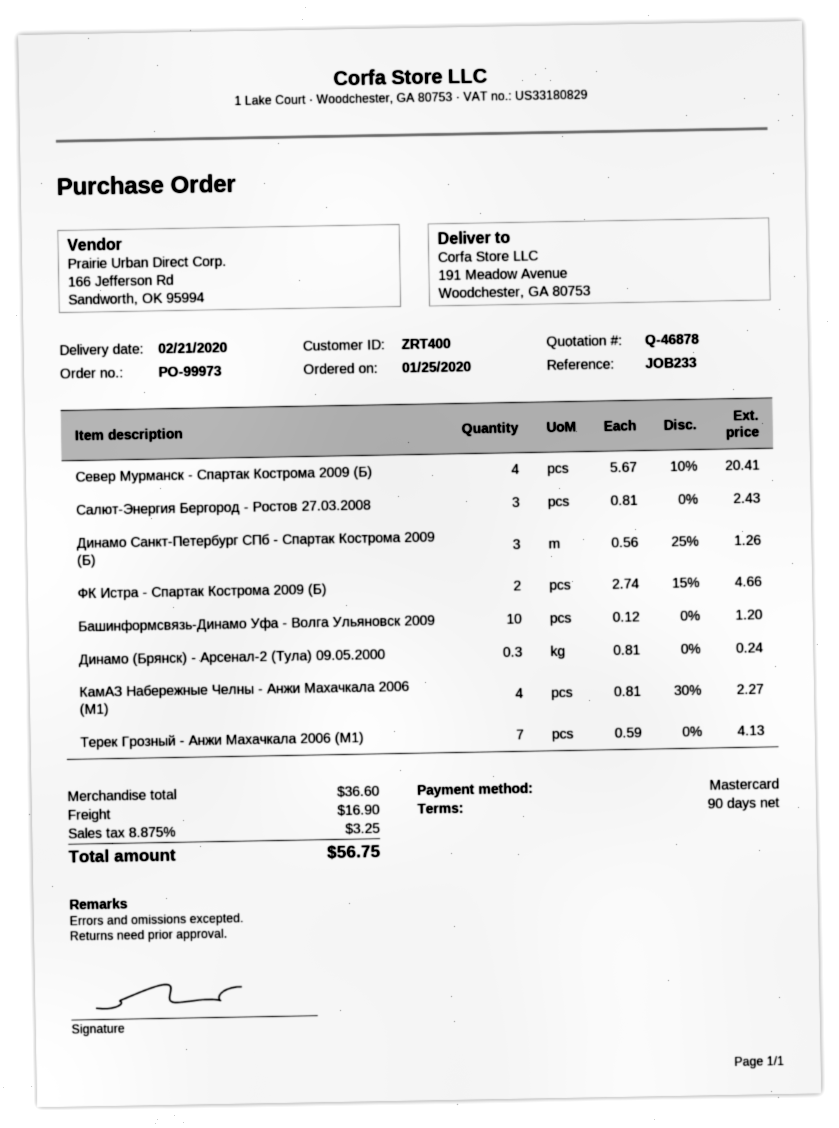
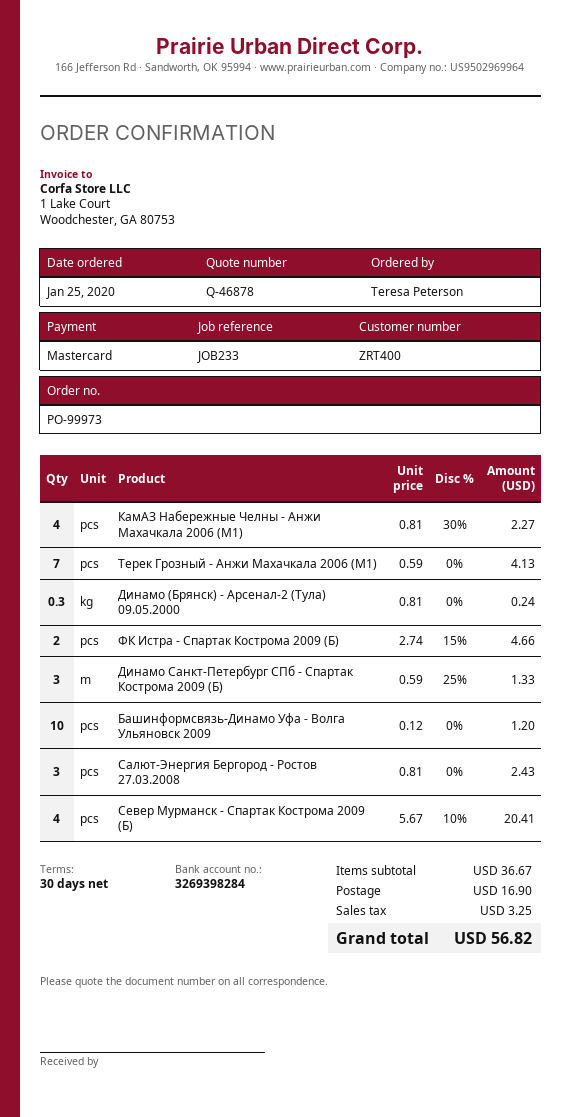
payment terms: 90 days -> 30 days
Динамо Санкт-Петербург СПб - Спартак Кострома 2009 (Б): 3 x 0.56 - 25% = 1.26 -> 3 x 0.59 - 25% = 1.33
subtotal: 36.60 -> 36.67
total: 56.75 -> 56.82

